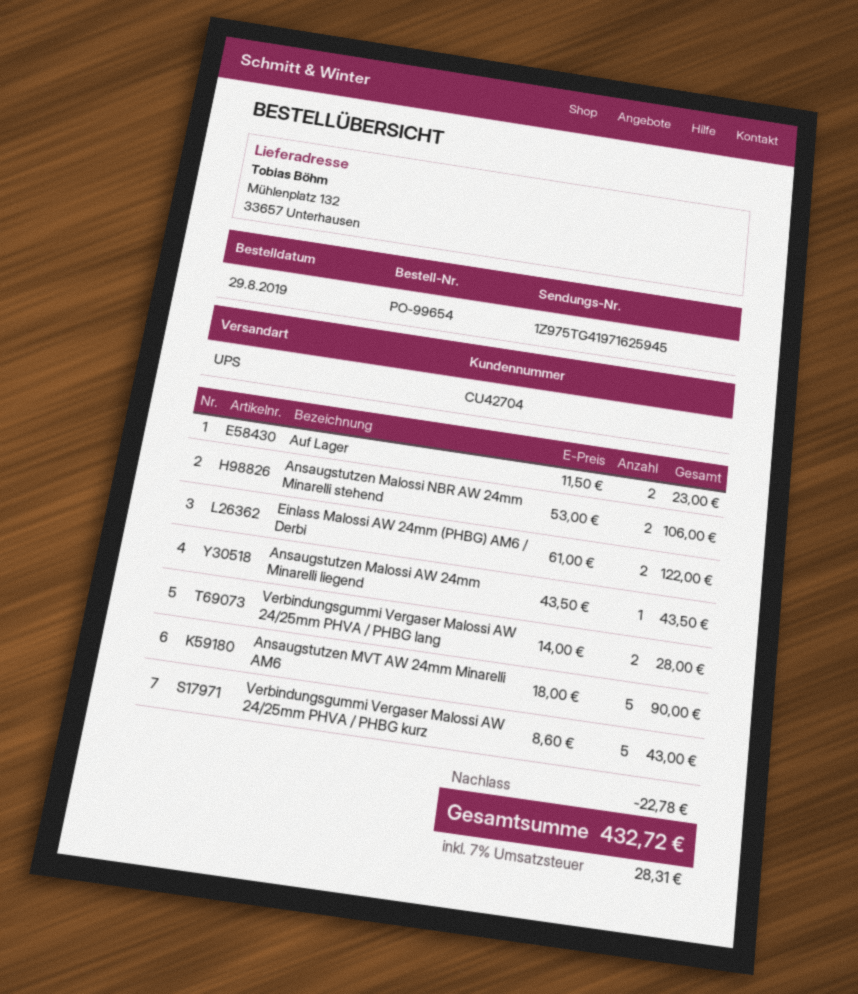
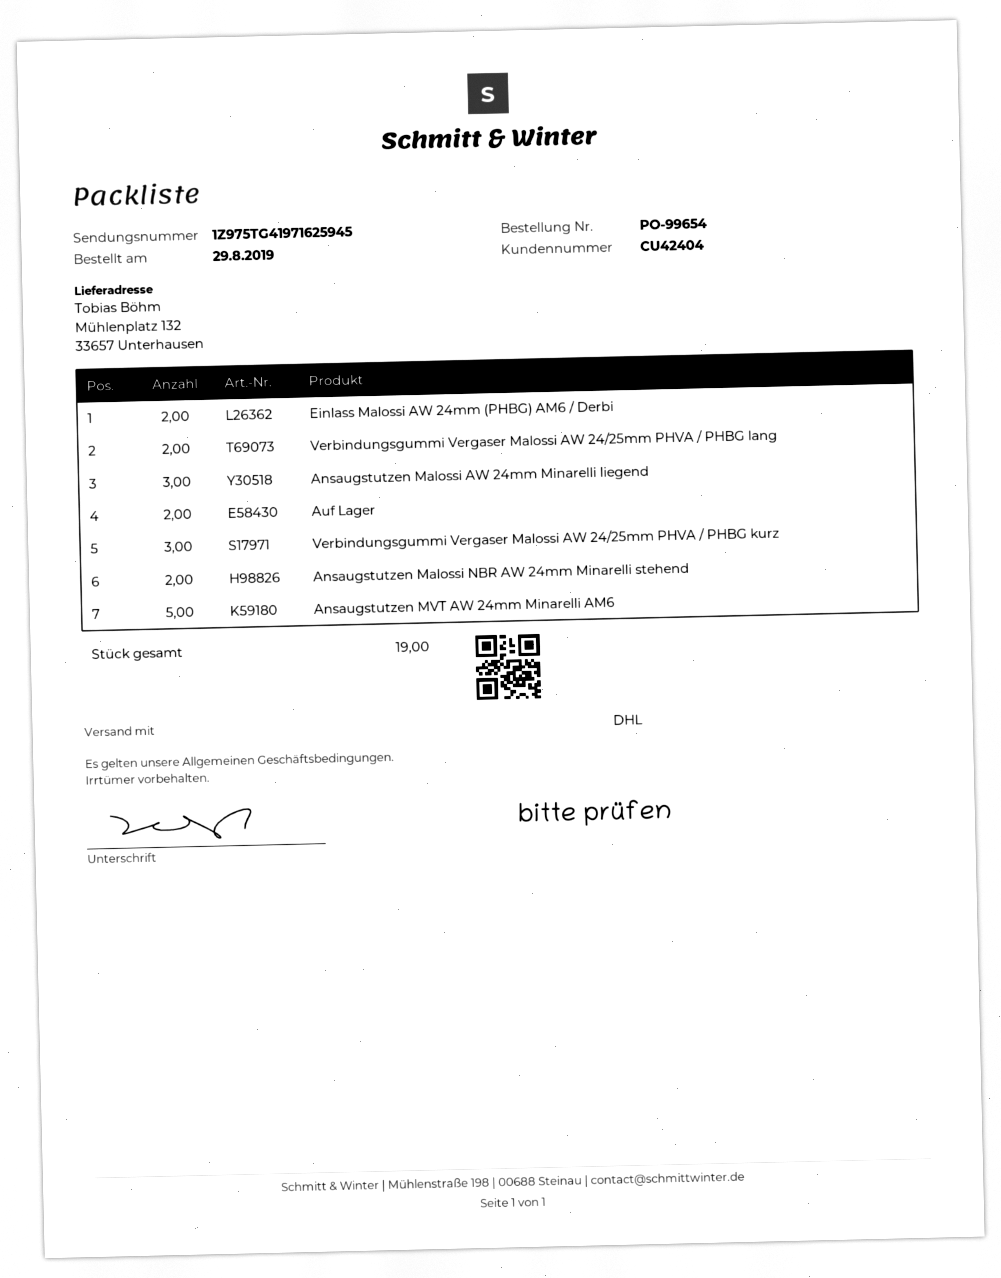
customer number: CU42704 -> CU42404
shipping method: UPS -> DHL
Ansaugstutzen Malossi AW 24mm Minarelli liegend: 1 -> 3
Verbindungsgummi Vergaser Malossi AW 24/25mm PHVA / PHBG kurz: 5 -> 3

